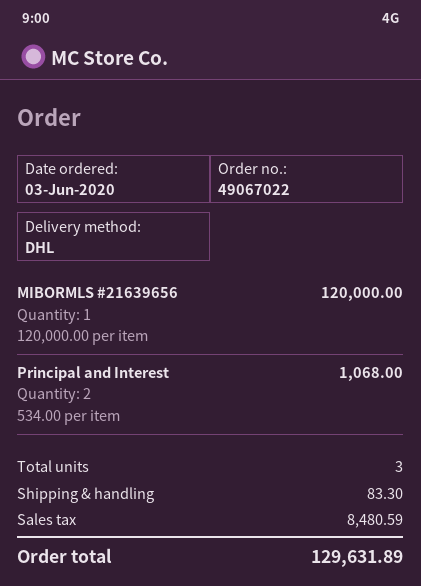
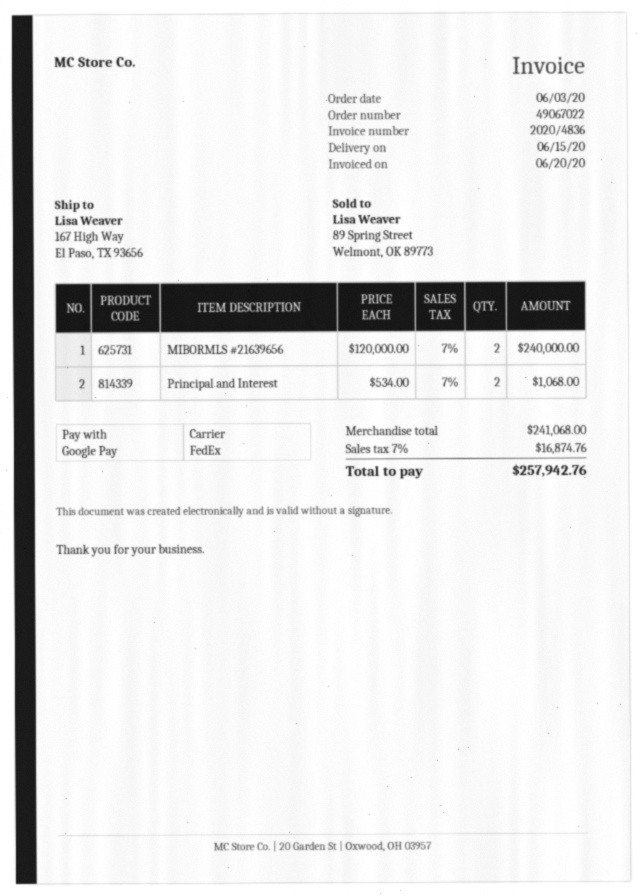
shipping method: DHL -> FedEx
MIBORMLS #21639656: 1 x 120000.00 = 120000.00 -> 2 x 120000.00 = 240000.00
shipping: 83.30 -> none
tax: 8480.59 -> 16874.76
total: 129631.89 -> 257942.76

